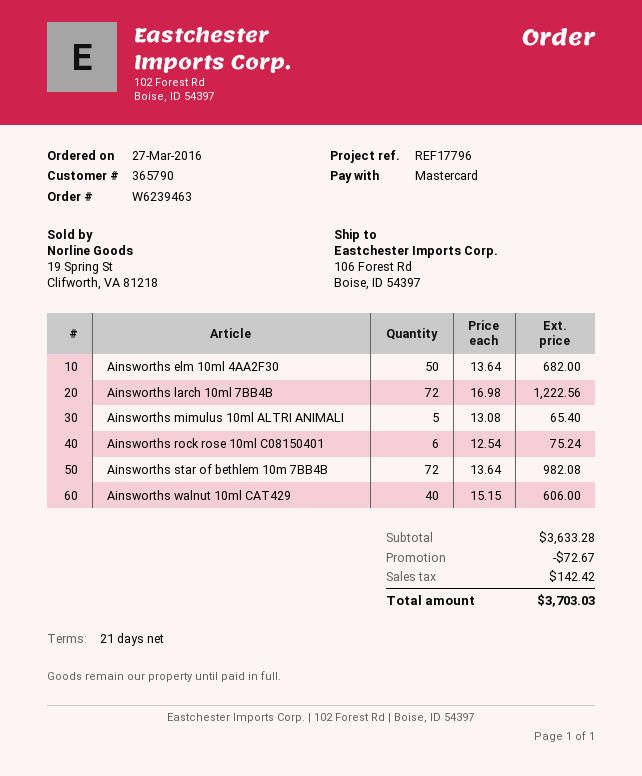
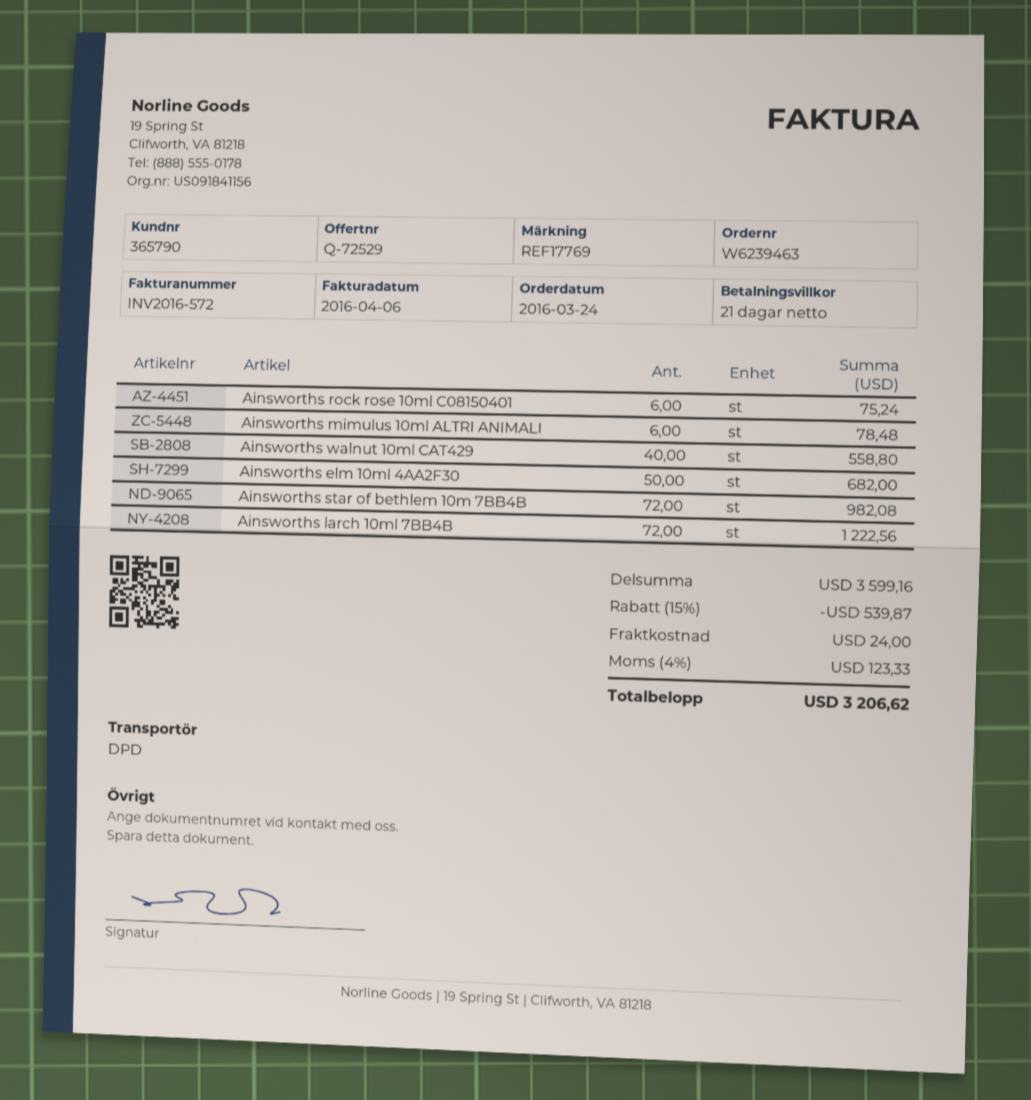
order date: 2016-03-27 -> 2016-03-24
reference: REF17796 -> REF17769
Ainsworths mimulus 10ml ALTRI ANIMALI: 5 for 65.40 -> 6 for 78.48
Ainsworths walnut 10ml CAT429: 40 for 606.00 -> 40 for 558.80
subtotal: 3633.28 -> 3599.16
discount: 72.67 -> 539.87
shipping: none -> 24.00
tax: 142.42 -> 123.33
total: 3703.03 -> 3206.62

